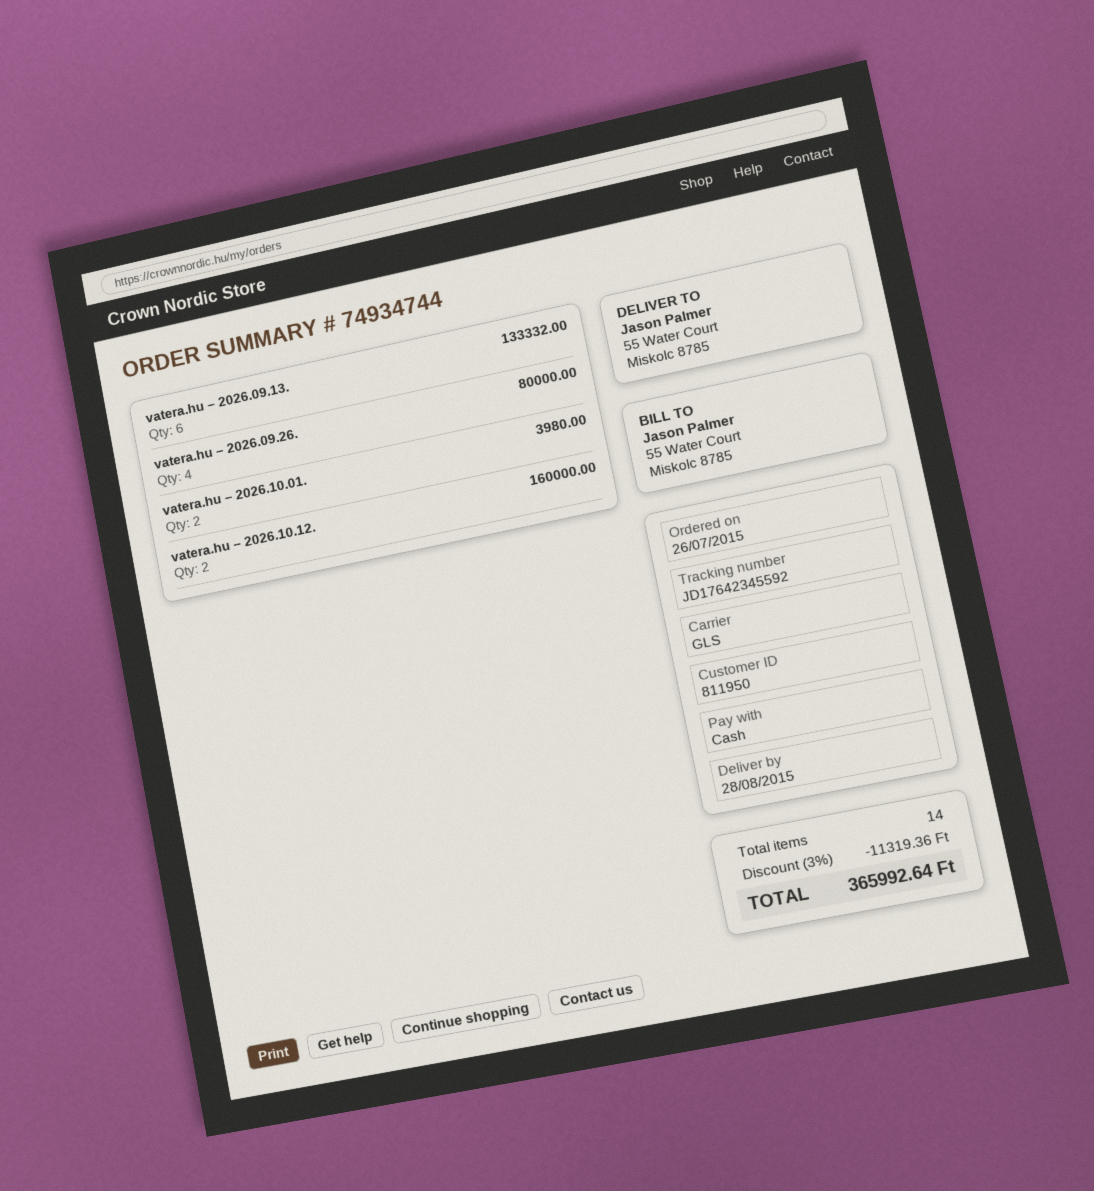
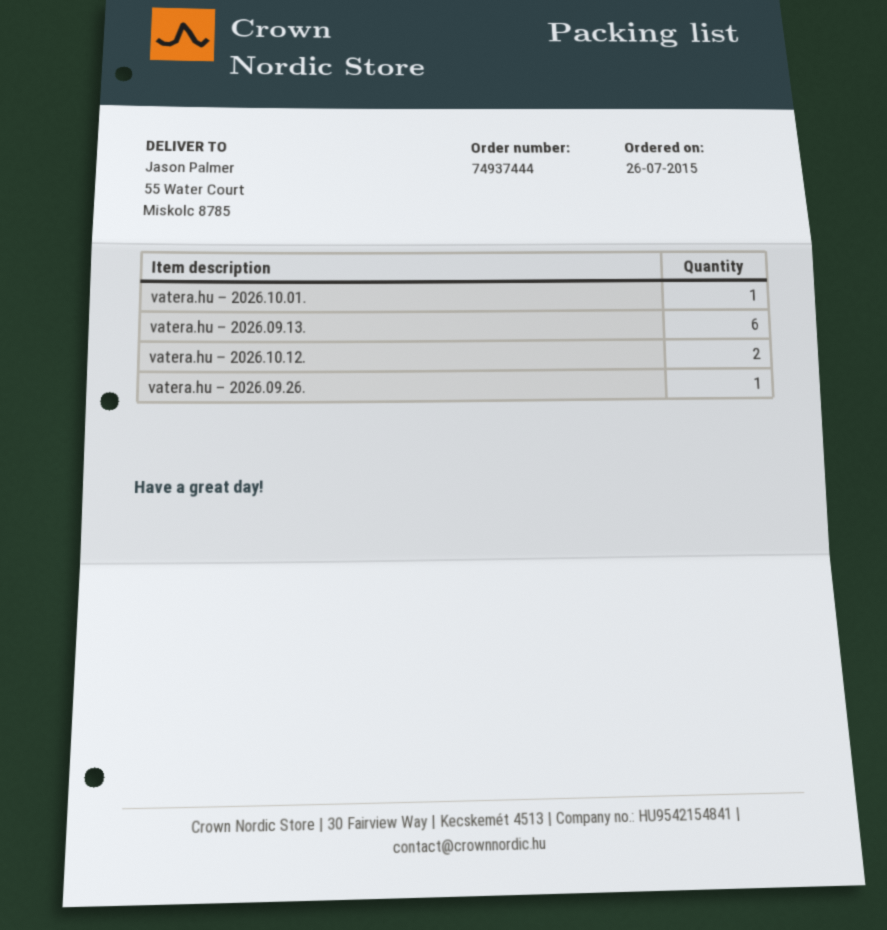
order number: 74934744 -> 74937444
vatera.hu – 2026.09.26.: 4 -> 1
vatera.hu – 2026.10.01.: 2 -> 1

